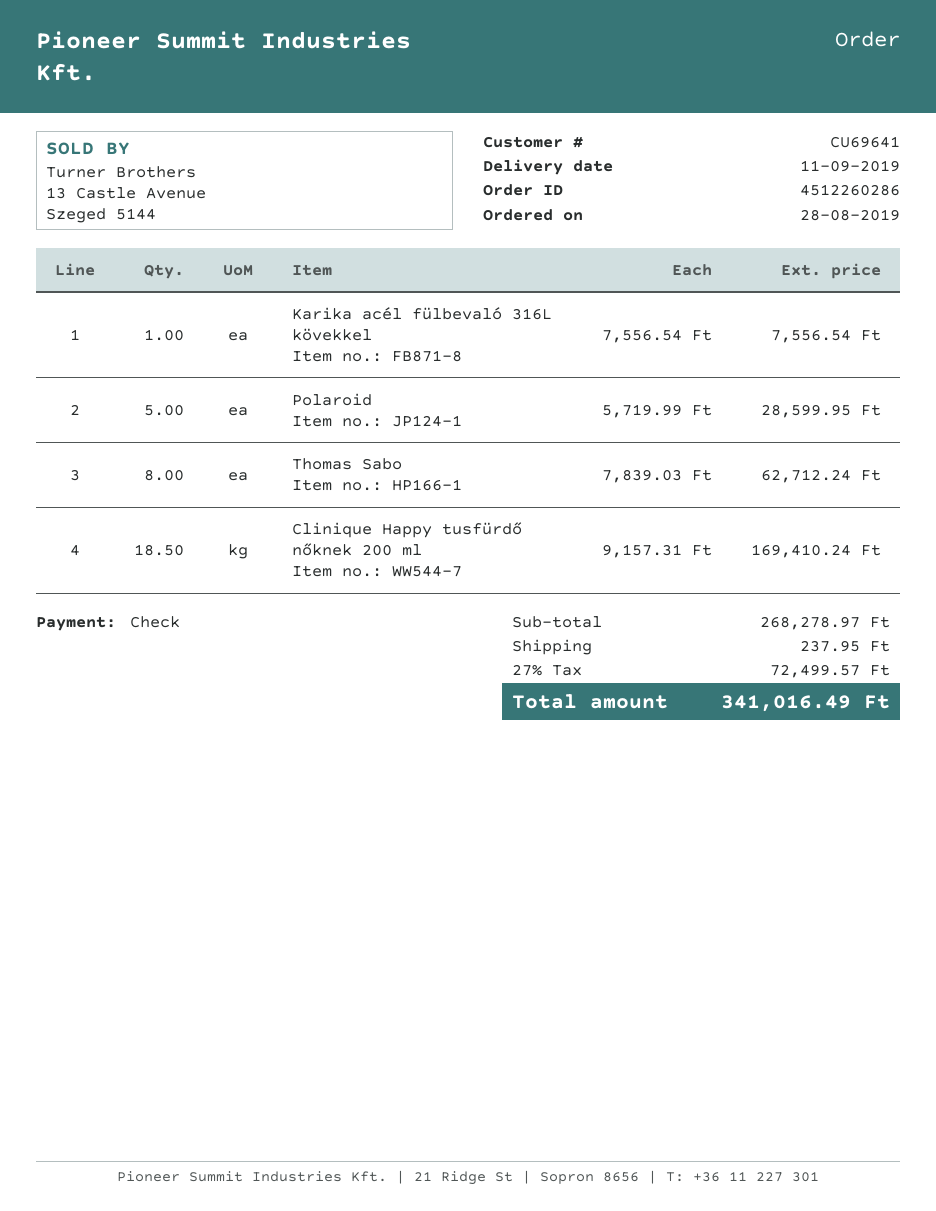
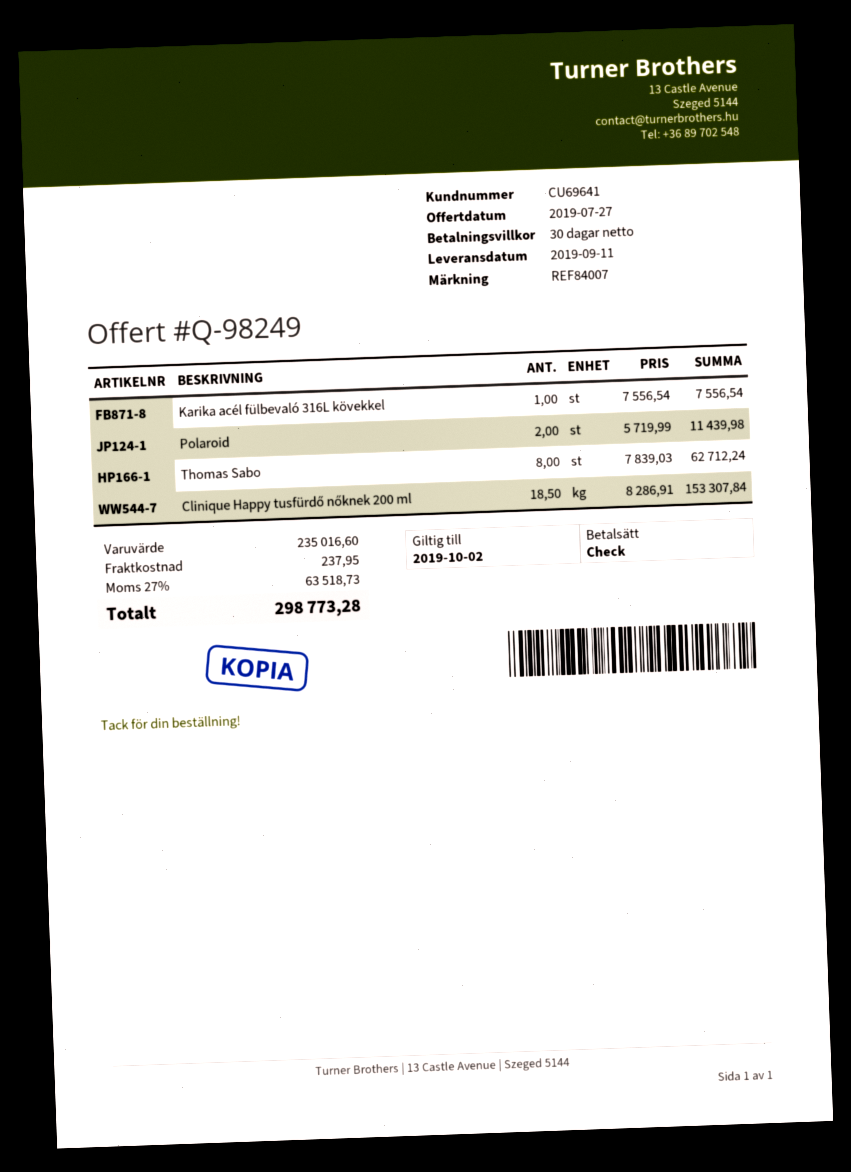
Polaroid: 5 x 5719.99 = 28599.95 -> 2 x 5719.99 = 11439.98
Clinique Happy tusfürdő nőknek 200 ml: 18.5 x 9157.31 = 169410.24 -> 18.5 x 8286.91 = 153307.84
subtotal: 268278.97 -> 235016.60
tax: 27% = 72499.57 -> 27% = 63518.73
total: 341016.49 -> 298773.28

